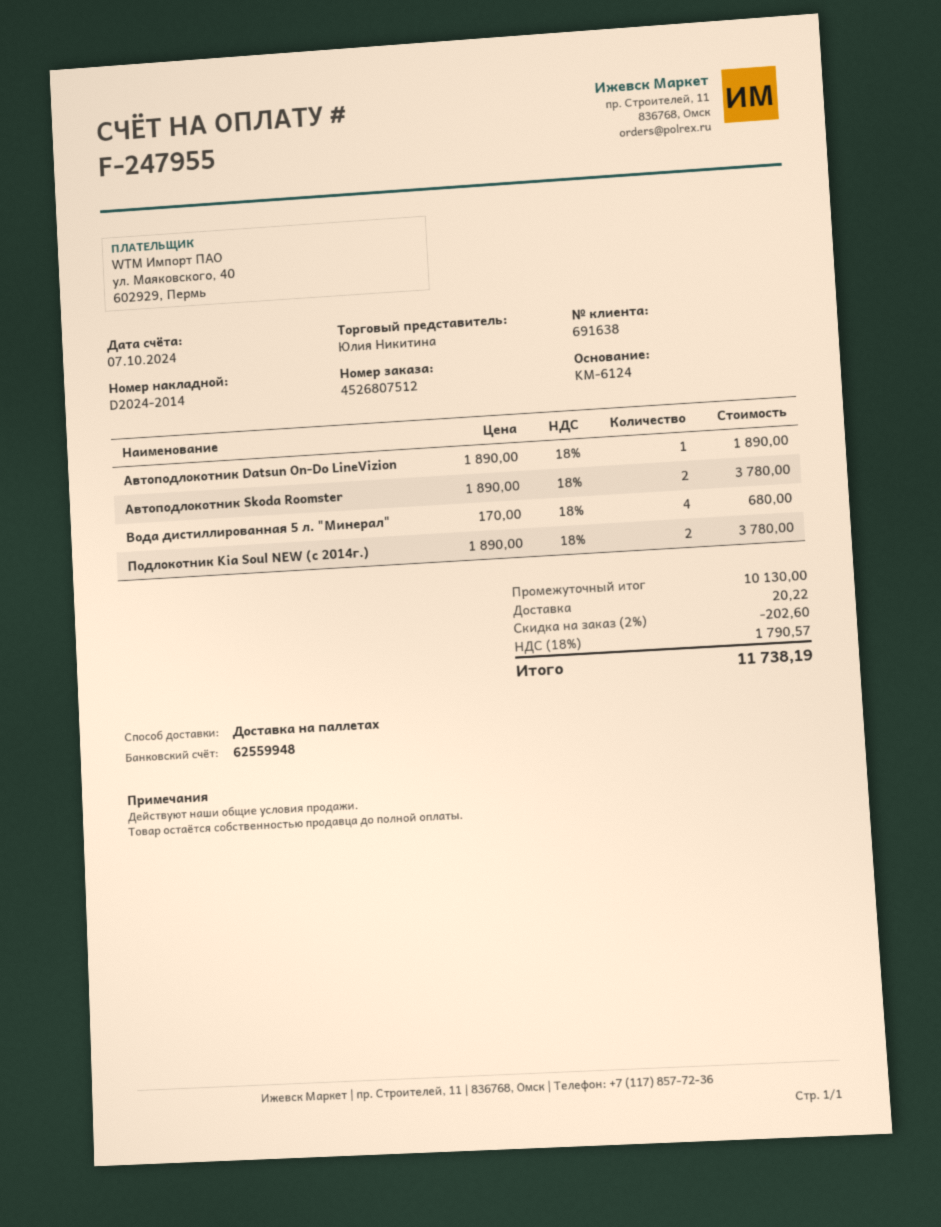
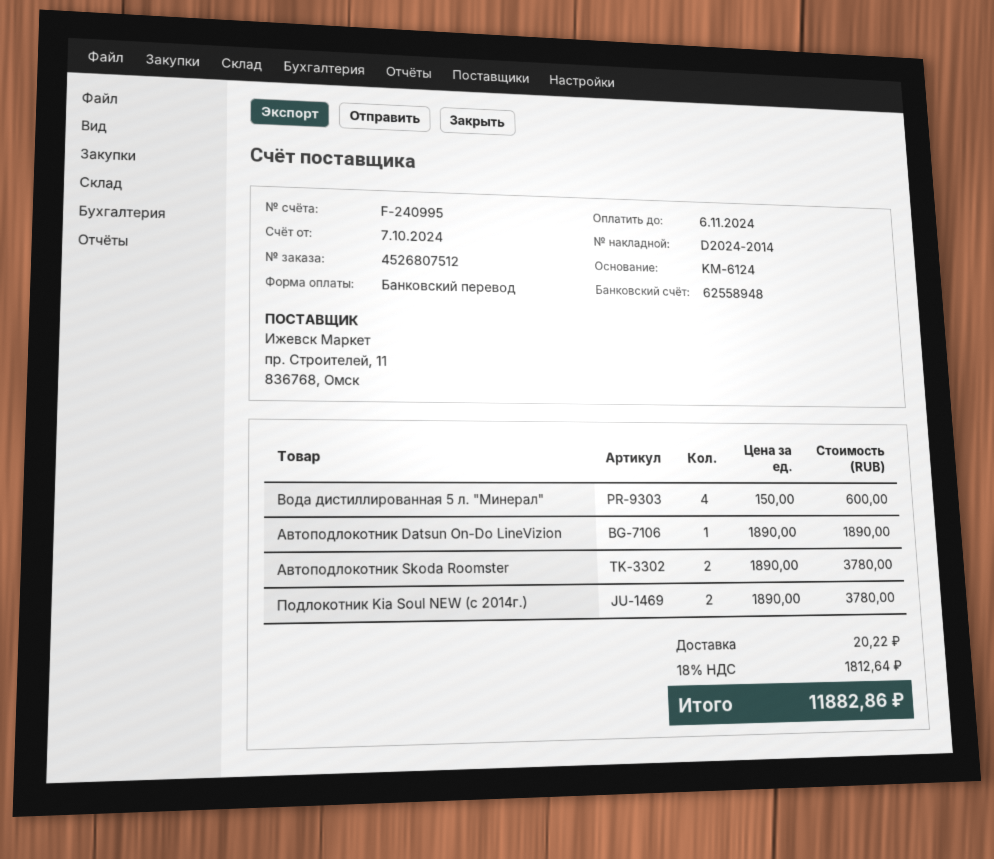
invoice number: F-247955 -> F-240995
bank account: 62559948 -> 62558948
Вода дистиллированная 5 л. "Минерал": 4 x 170.00 = 680.00 -> 4 x 150.00 = 600.00
discount: 2% = 202.60 -> none
tax: 18% = 1790.57 -> 18% = 1812.64
total: 11738.19 -> 11882.86

